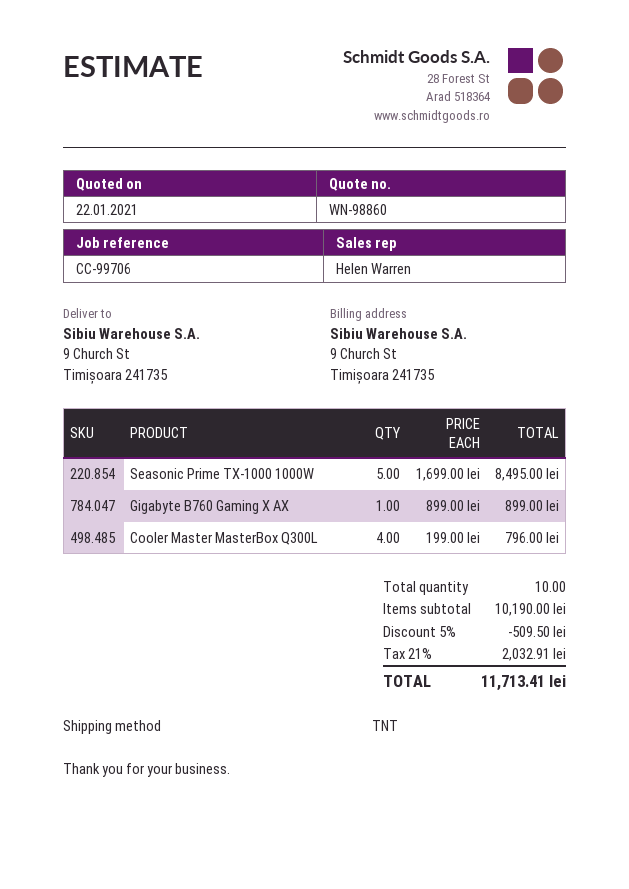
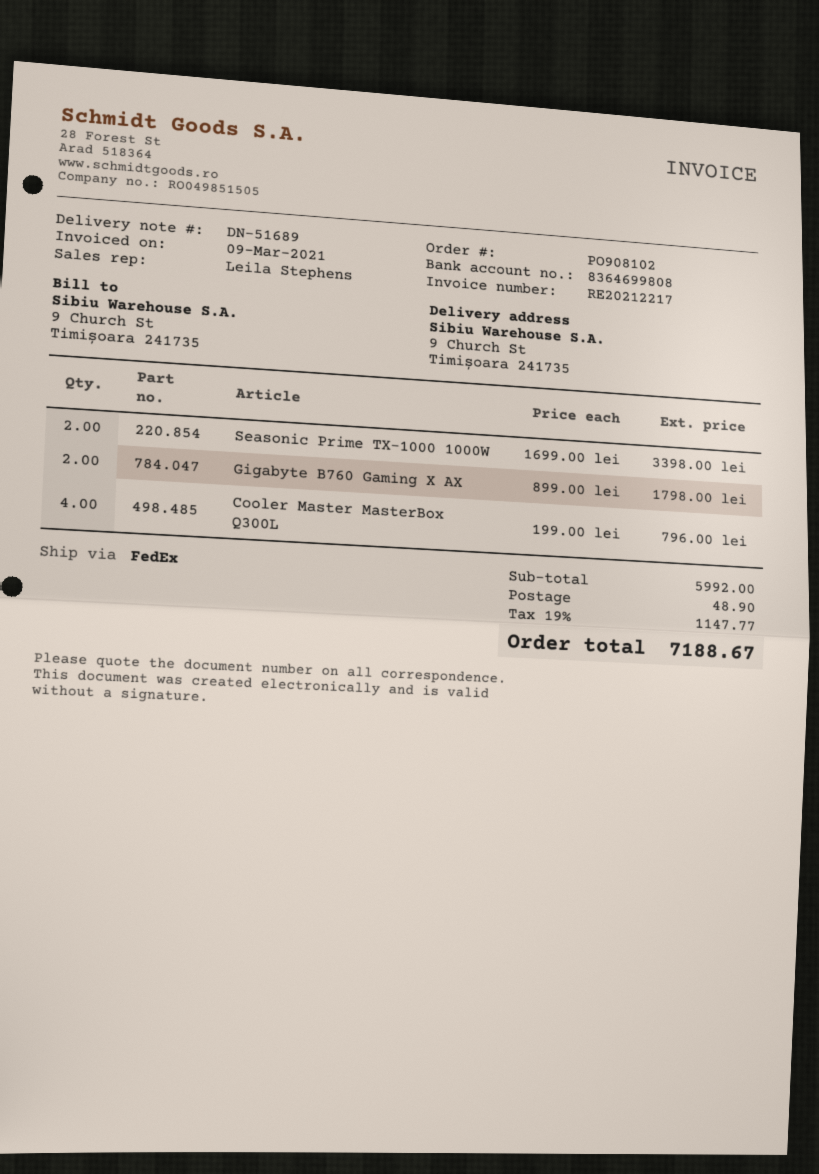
sales rep: Helen Warren -> Leila Stephens
shipping method: TNT -> FedEx
Seasonic Prime TX-1000 1000W: 5 x 1699.00 = 8495.00 -> 2 x 1699.00 = 3398.00
Gigabyte B760 Gaming X AX: 1 x 899.00 = 899.00 -> 2 x 899.00 = 1798.00
subtotal: 10190.00 -> 5992.00
discount: 5% = 509.50 -> none
shipping: none -> 48.90
tax: 21% = 2032.91 -> 19% = 1147.77
total: 11713.41 -> 7188.67

